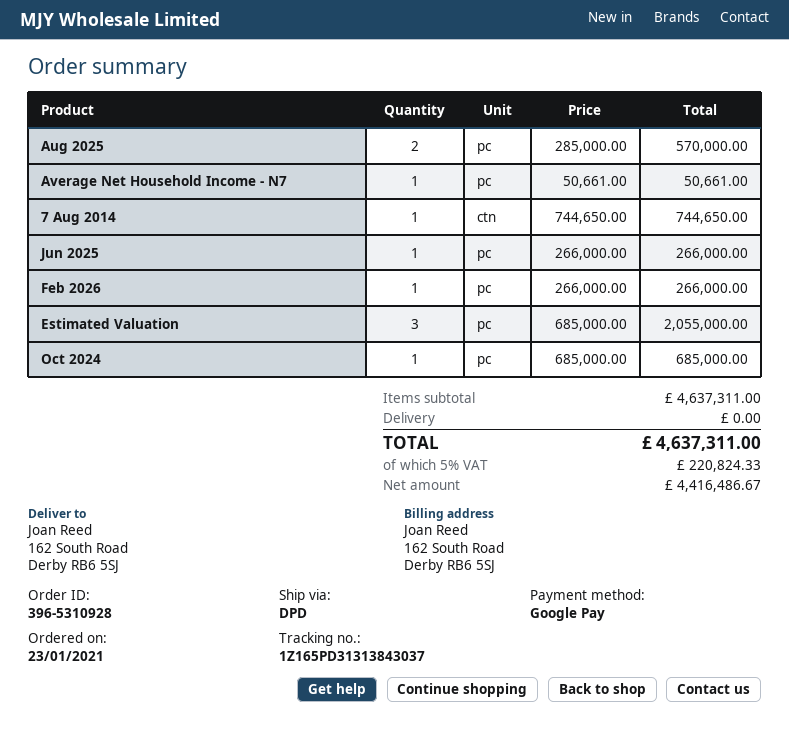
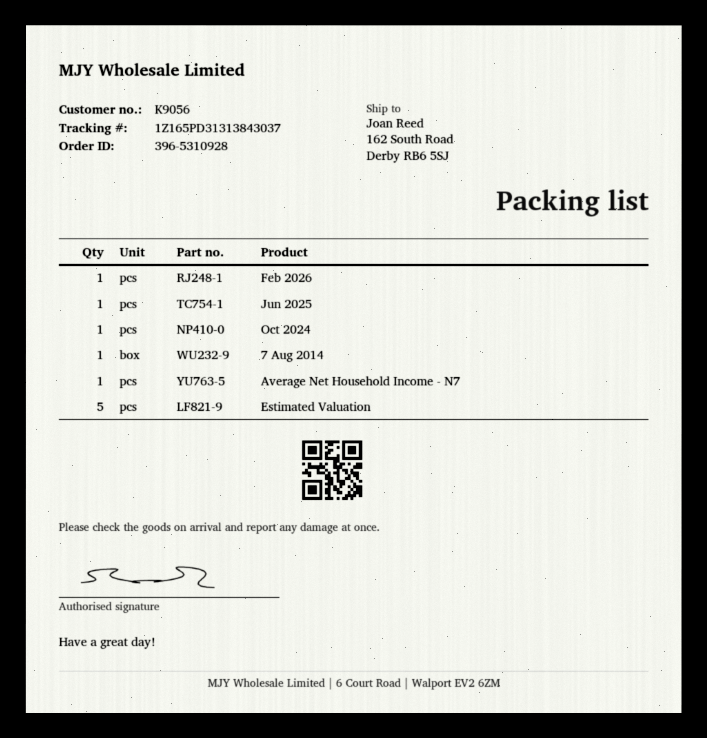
Aug 2025: 2 -> none
Estimated Valuation: 3 -> 5

